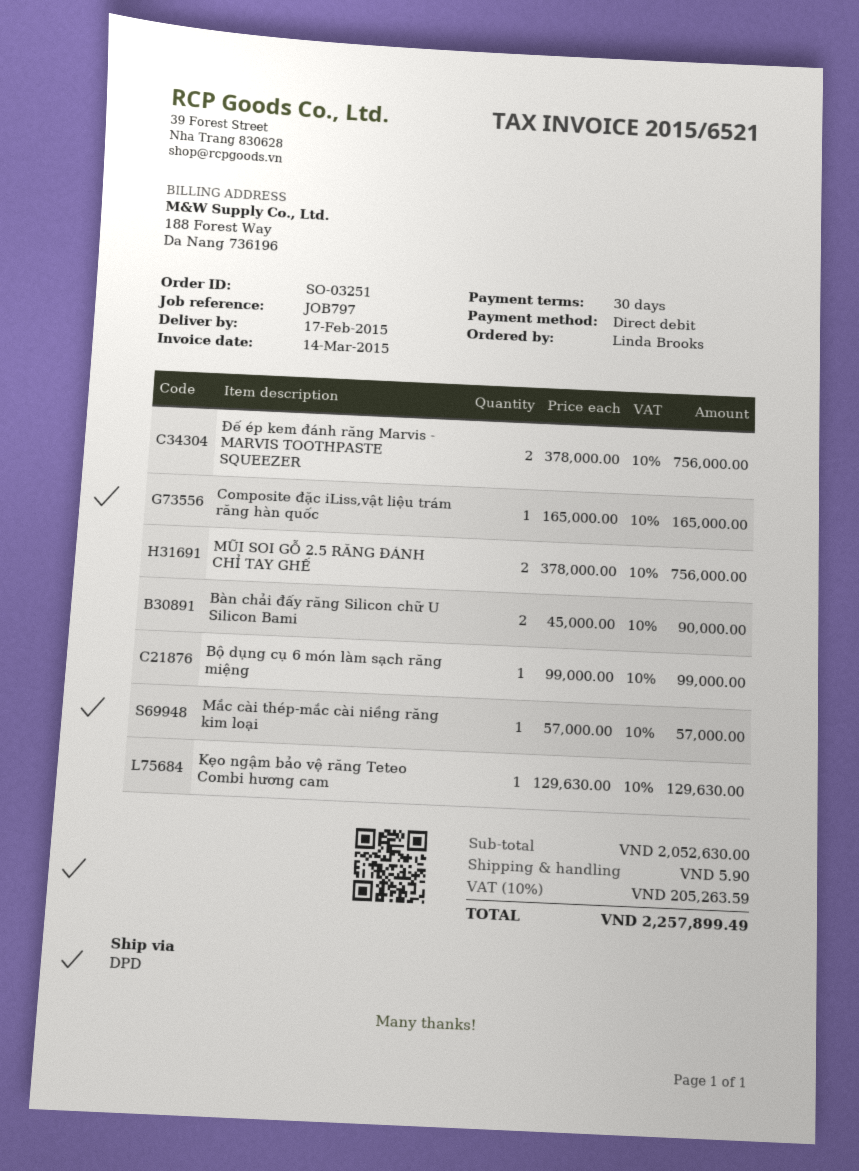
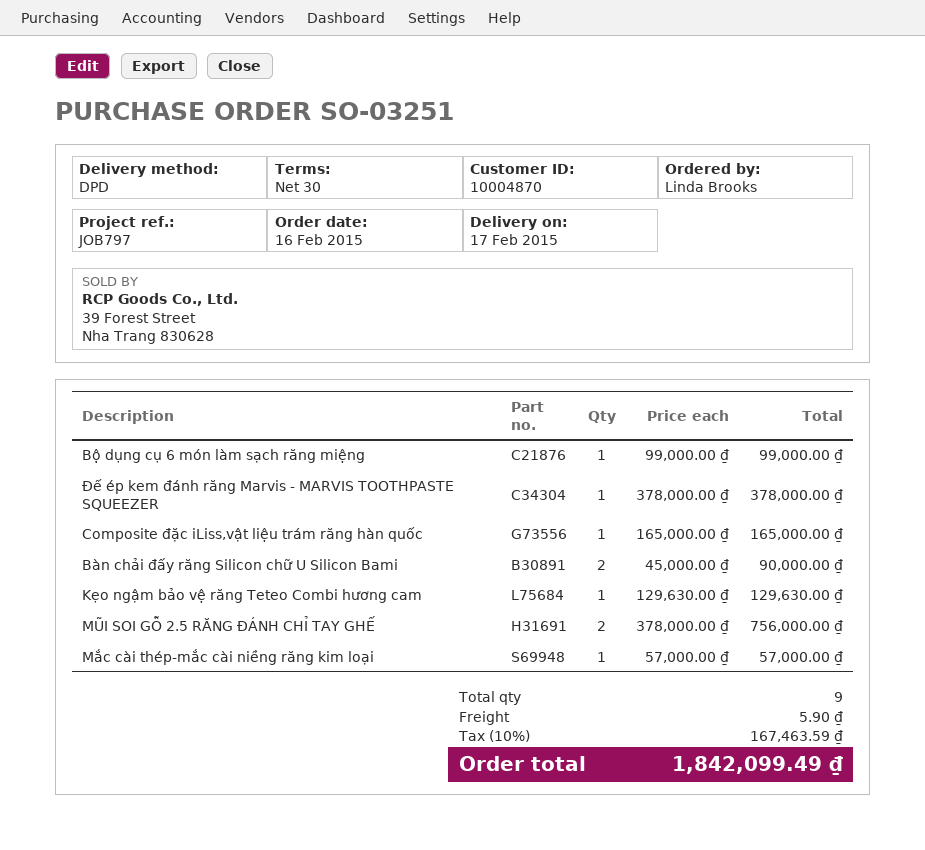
Đế ép kem đánh răng Marvis - MARVIS TOOTHPASTE SQUEEZER: 2 x 378000.00 = 756000.00 -> 1 x 378000.00 = 378000.00
tax: 10% = 205263.59 -> 10% = 167463.59
total: 2257899.49 -> 1842099.49

